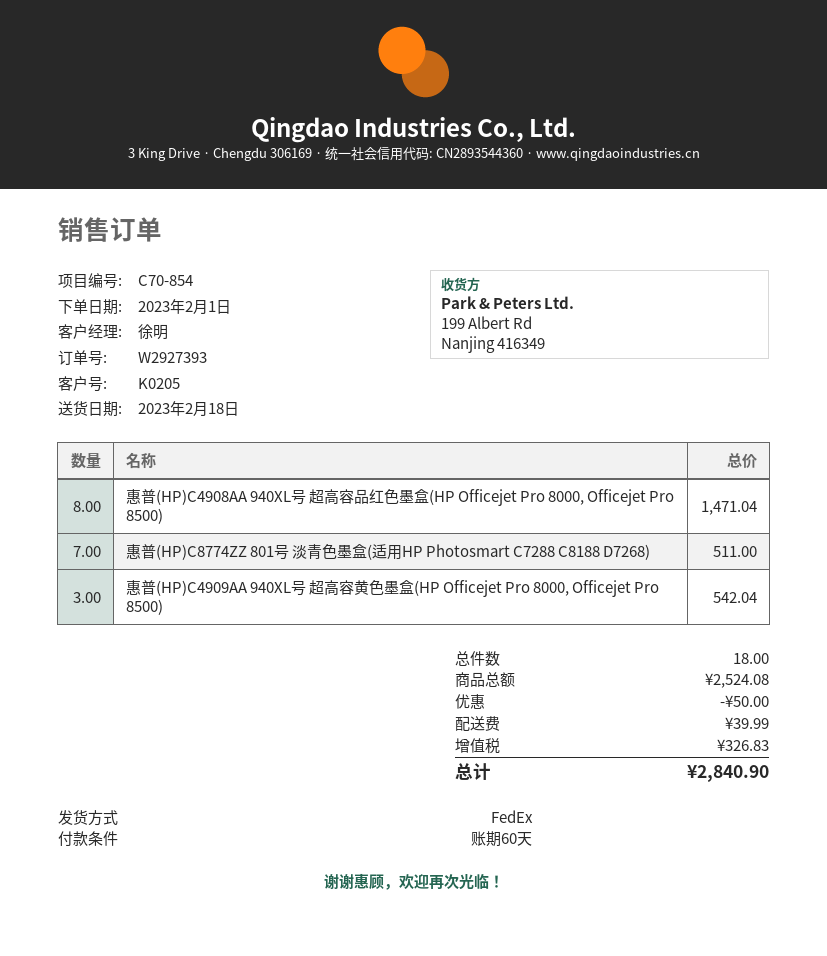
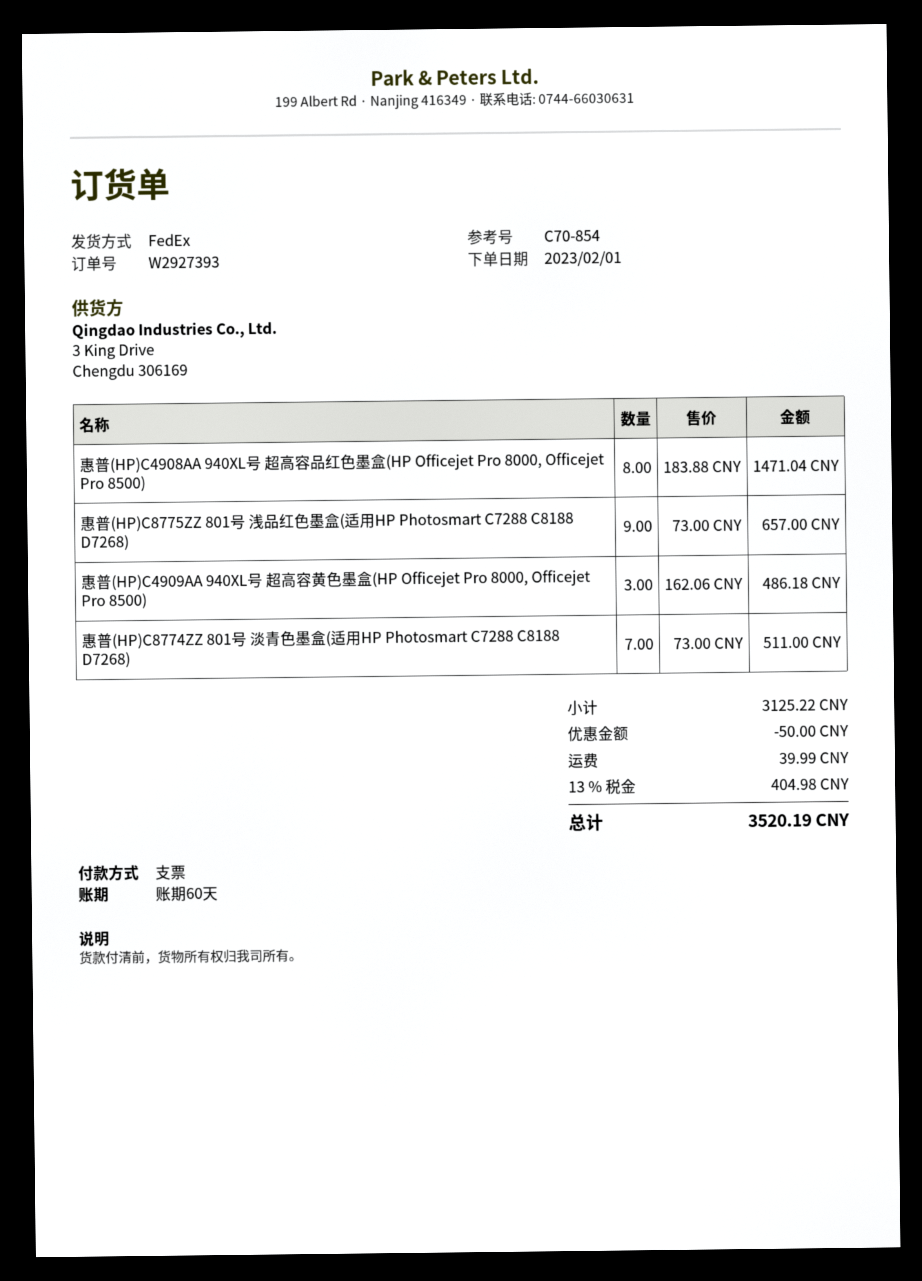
惠普(HP)C4909AA 940XL号 超高容黄色墨盒(HP Officejet Pro 8000, Officejet Pro 8500): 3 for 542.04 -> 3 for 486.18
惠普(HP)C8775ZZ 801号 浅品红色墨盒(适用HP Photosmart C7288 C8188 D7268): none -> 9 for 657.00
subtotal: 2524.08 -> 3125.22
tax: 326.83 -> 404.98
total: 2840.90 -> 3520.19

